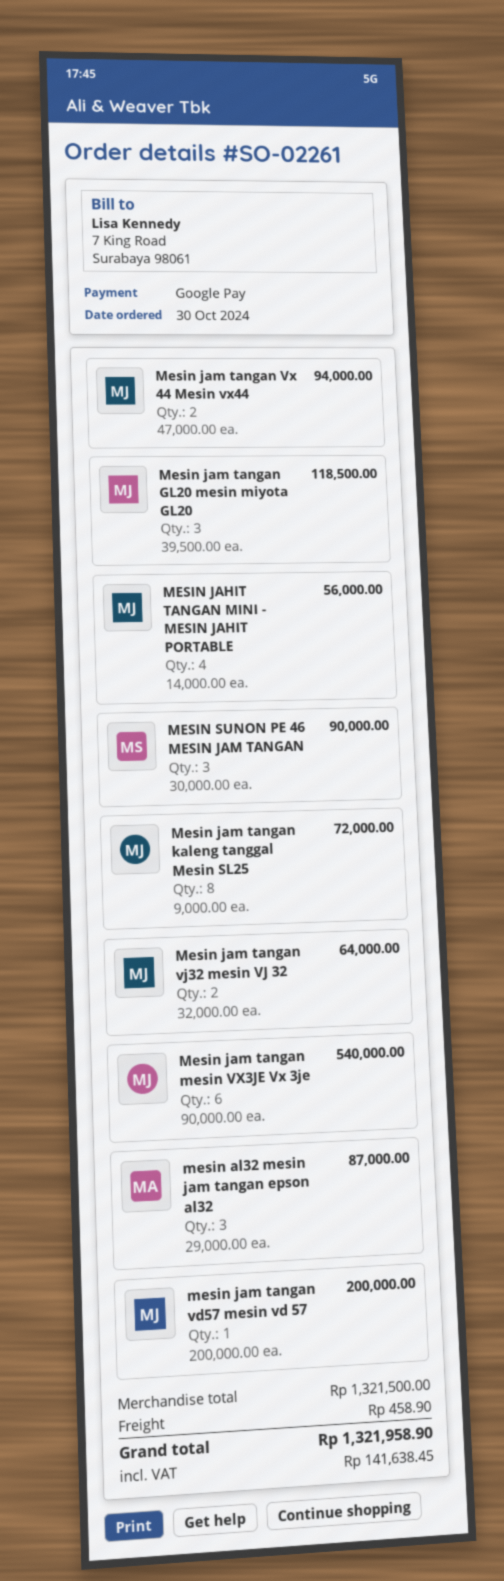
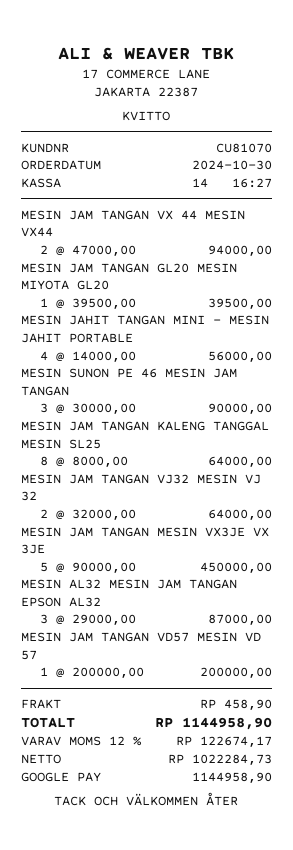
Mesin jam tangan GL20 mesin miyota GL20: 3 x 39500.00 = 118500.00 -> 1 x 39500.00 = 39500.00
Mesin jam tangan kaleng tanggal Mesin SL25: 8 x 9000.00 = 72000.00 -> 8 x 8000.00 = 64000.00
Mesin jam tangan mesin VX3JE Vx 3je: 6 x 90000.00 = 540000.00 -> 5 x 90000.00 = 450000.00
tax: 141638.45 -> 122674.17
total: 1321958.90 -> 1144958.90

